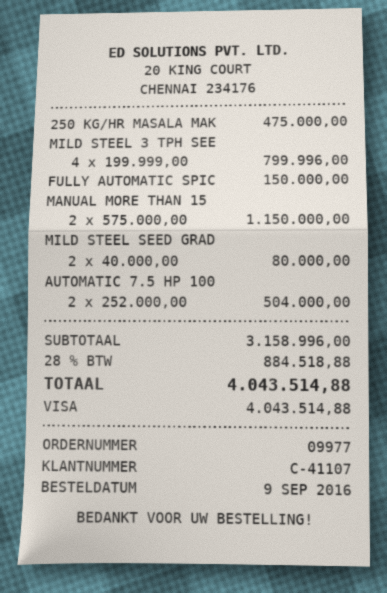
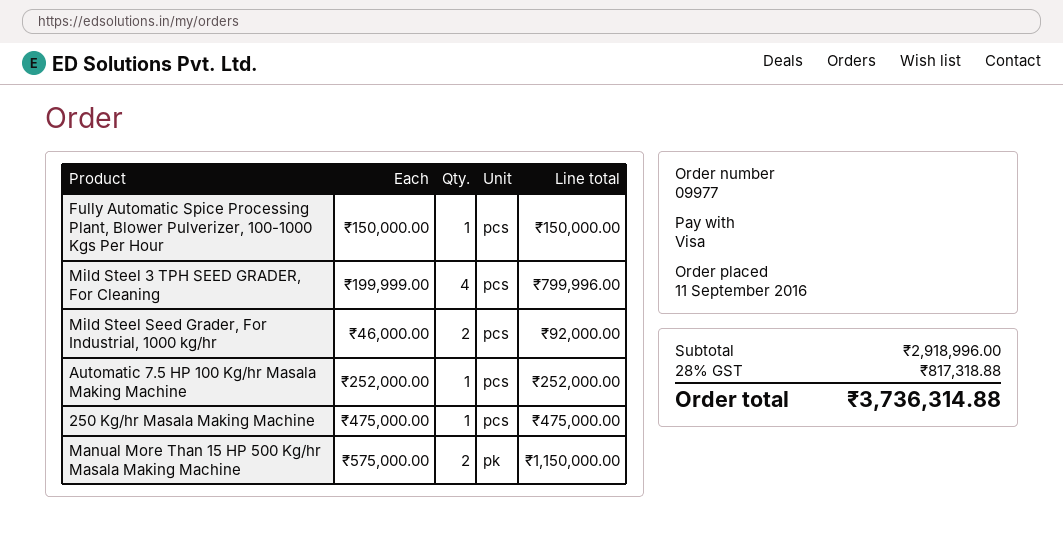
order date: 2016-09-09 -> 2016-09-11
MILD STEEL SEED GRAD: 2 x 40000.00 = 80000.00 -> 2 x 46000.00 = 92000.00
AUTOMATIC 7.5 HP 100: 2 x 252000.00 = 504000.00 -> 1 x 252000.00 = 252000.00
subtotal: 3158996.00 -> 2918996.00
tax: 28% = 884518.88 -> 28% = 817318.88
total: 4043514.88 -> 3736314.88

